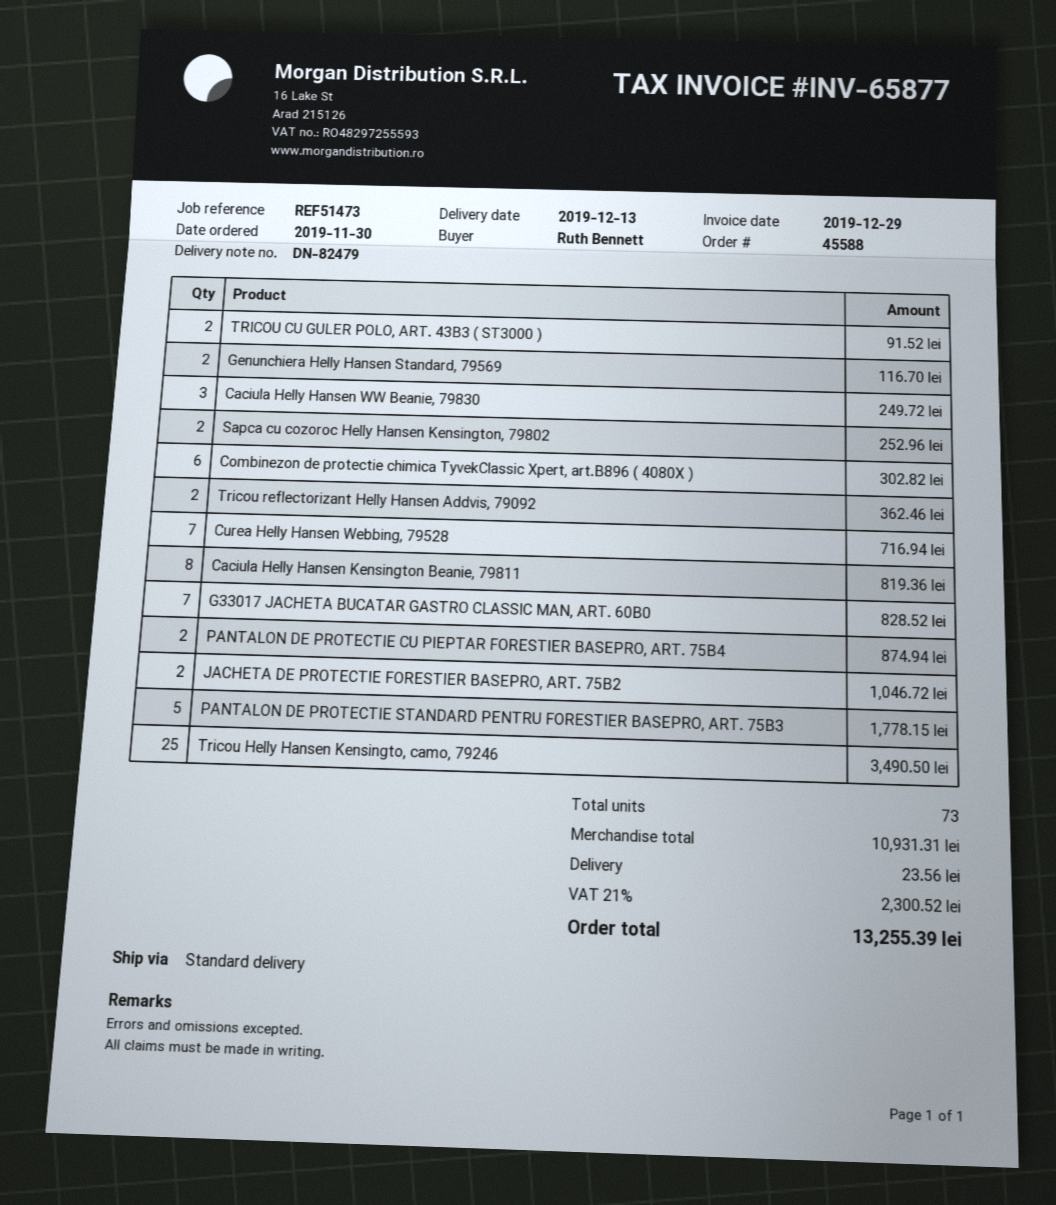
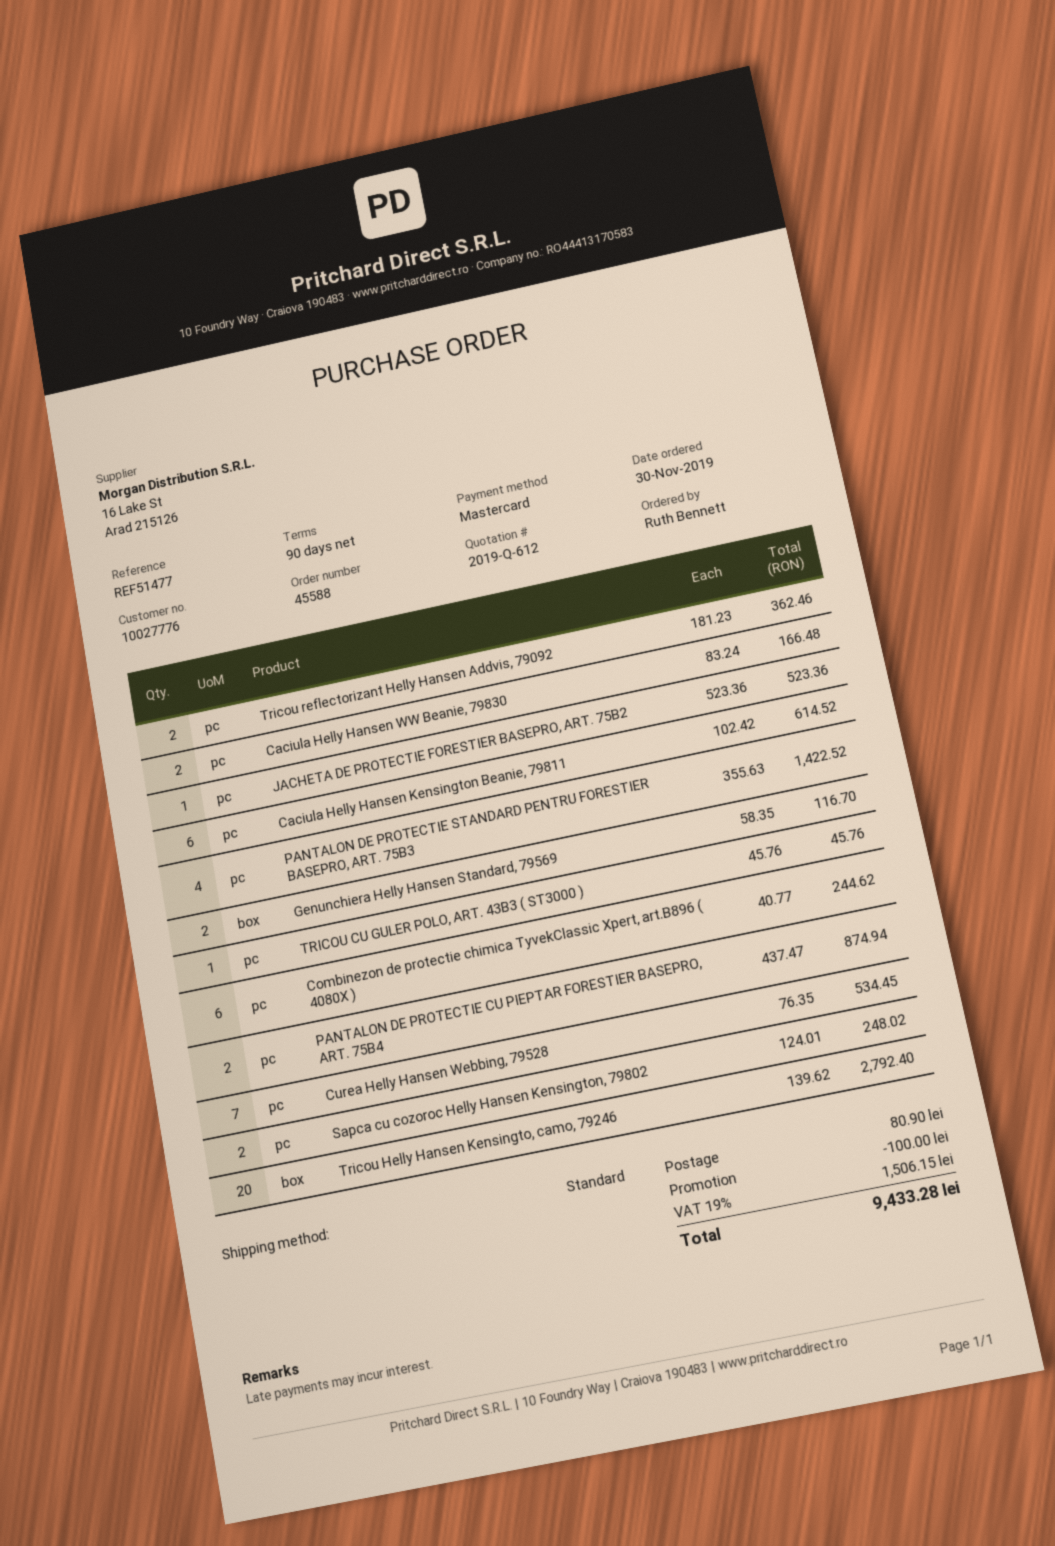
reference: REF51473 -> REF51477
TRICOU CU GULER POLO, ART. 43B3 ( ST3000 ): 2 for 91.52 -> 1 for 45.76
Caciula Helly Hansen WW Beanie, 79830: 3 for 249.72 -> 2 for 166.48
Sapca cu cozoroc Helly Hansen Kensington, 79802: 2 for 252.96 -> 2 for 248.02
Combinezon de protectie chimica TyvekClassic Xpert, art.B896 ( 4080X ): 6 for 302.82 -> 6 for 244.62
Curea Helly Hansen Webbing, 79528: 7 for 716.94 -> 7 for 534.45
Caciula Helly Hansen Kensington Beanie, 79811: 8 for 819.36 -> 6 for 614.52
G33017 JACHETA BUCATAR GASTRO CLASSIC MAN, ART. 60B0: 7 for 828.52 -> none
JACHETA DE PROTECTIE FORESTIER BASEPRO, ART. 75B2: 2 for 1046.72 -> 1 for 523.36
PANTALON DE PROTECTIE STANDARD PENTRU FORESTIER BASEPRO, ART. 75B3: 5 for 1778.15 -> 4 for 1422.52
Tricou Helly Hansen Kensingto, camo, 79246: 25 for 3490.50 -> 20 for 2792.40
discount: none -> 100.00
shipping: 23.56 -> 80.90
tax: 21% = 2300.52 -> 19% = 1506.15
total: 13255.39 -> 9433.28

